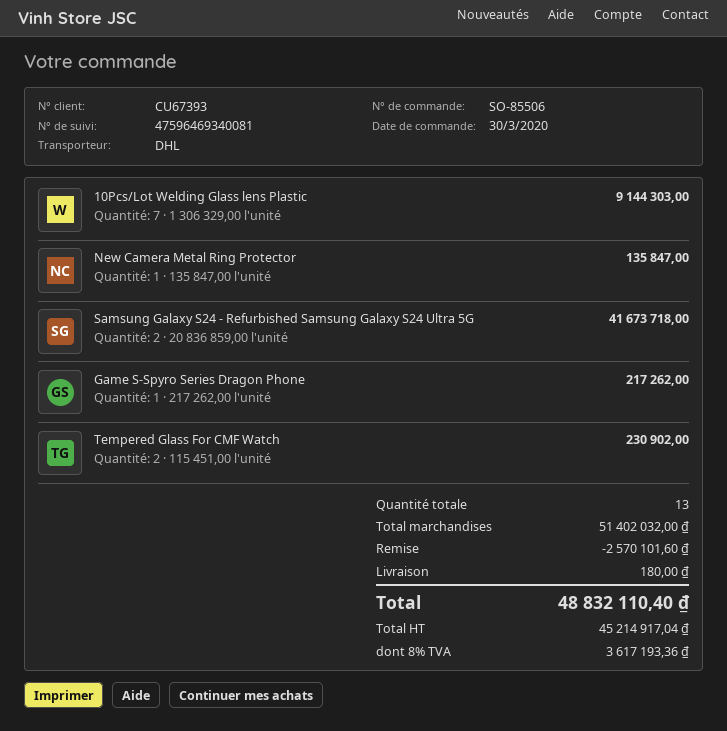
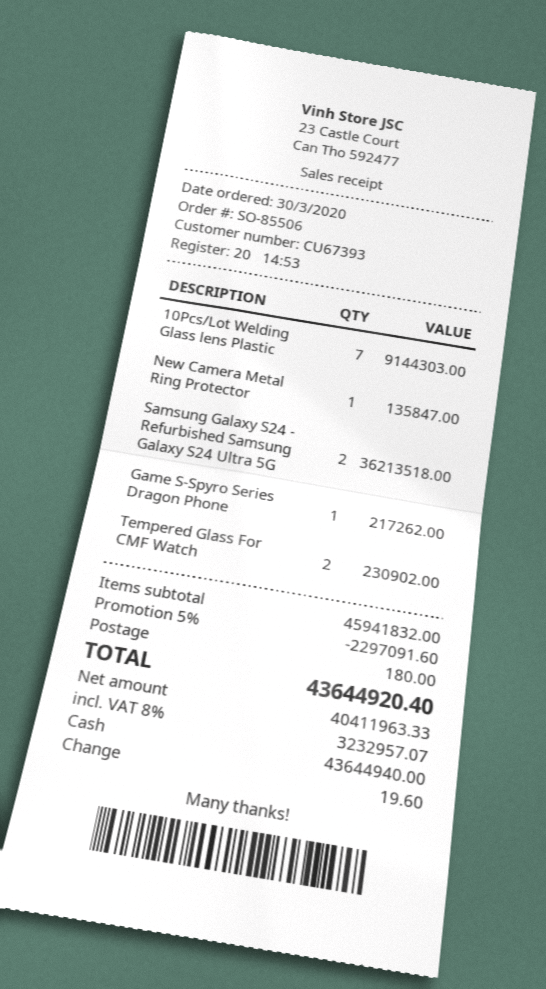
Samsung Galaxy S24 - Refurbished Samsung Galaxy S24 Ultra 5G: 2 for 41673718.00 -> 2 for 36213518.00
subtotal: 51402032.00 -> 45941832.00
discount: 2570101.60 -> 2297091.60
net: 45214917.04 -> 40411963.33
tax: 8% = 3617193.36 -> 8% = 3232957.07
total: 48832110.40 -> 43644920.40

